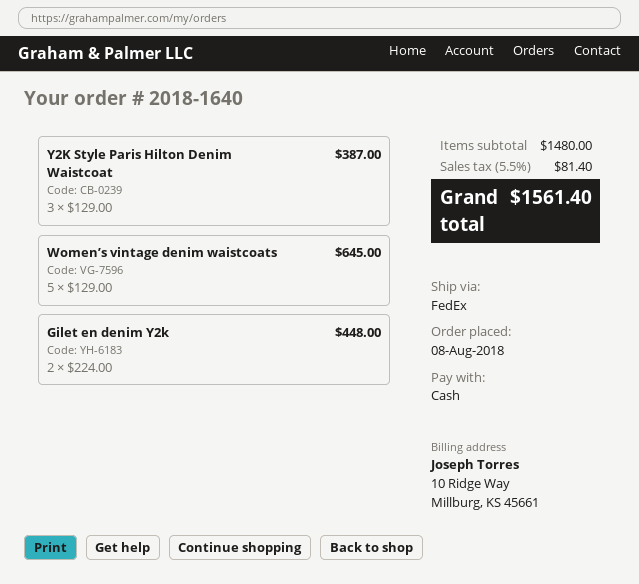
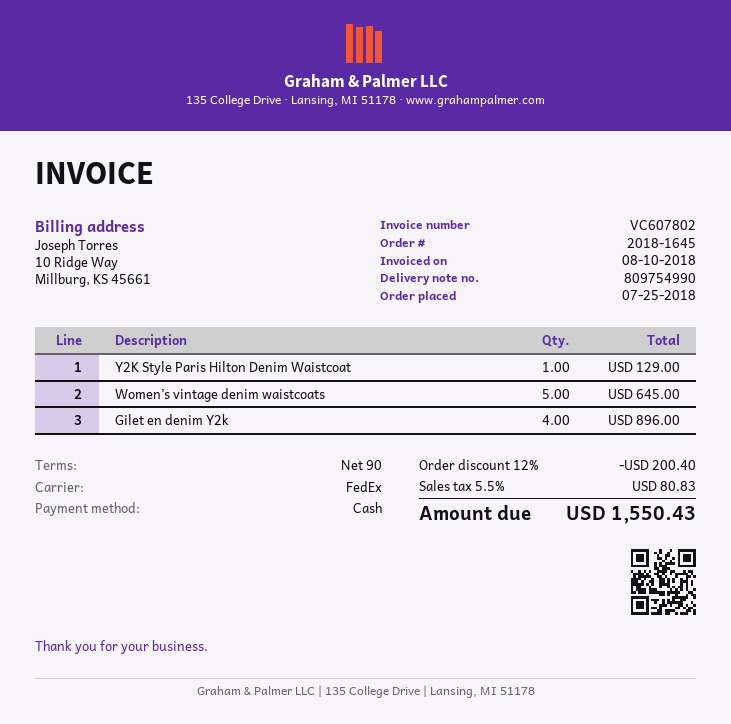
order number: 2018-1640 -> 2018-1645
order date: 2018-08-08 -> 2018-07-25
Y2K Style Paris Hilton Denim Waistcoat: 3 for 387.00 -> 1 for 129.00
Gilet en denim Y2k: 2 for 448.00 -> 4 for 896.00
discount: none -> 12% = 200.40
tax: 5.5% = 81.40 -> 5.5% = 80.83
total: 1561.40 -> 1550.43

